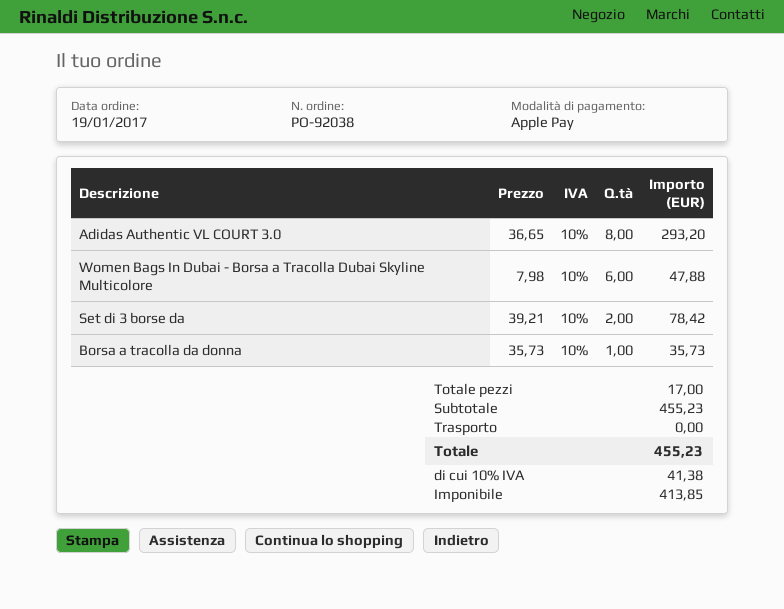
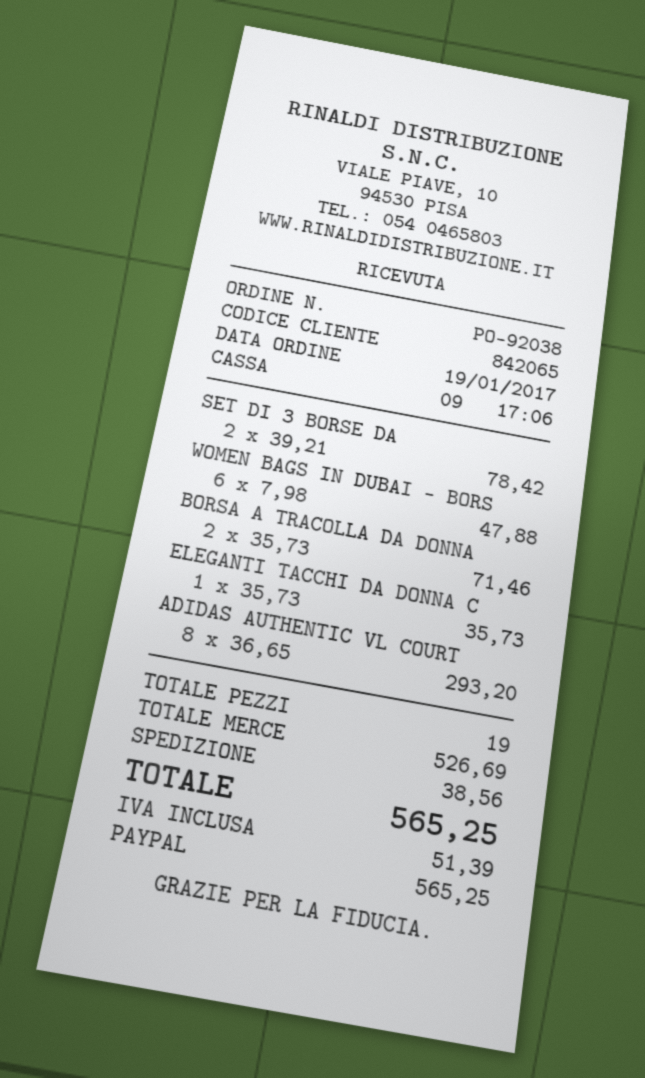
payment method: Apple Pay -> PayPal
Borsa a tracolla da donna: 1 x 35.73 = 35.73 -> 2 x 35.73 = 71.46
ELEGANTI TACCHI DA DONNA C: none -> 1 x 35.73 = 35.73
total quantity: 17 -> 19
subtotal: 455.23 -> 526.69
shipping: 0.00 -> 38.56
tax: 41.38 -> 51.39
total: 455.23 -> 565.25

